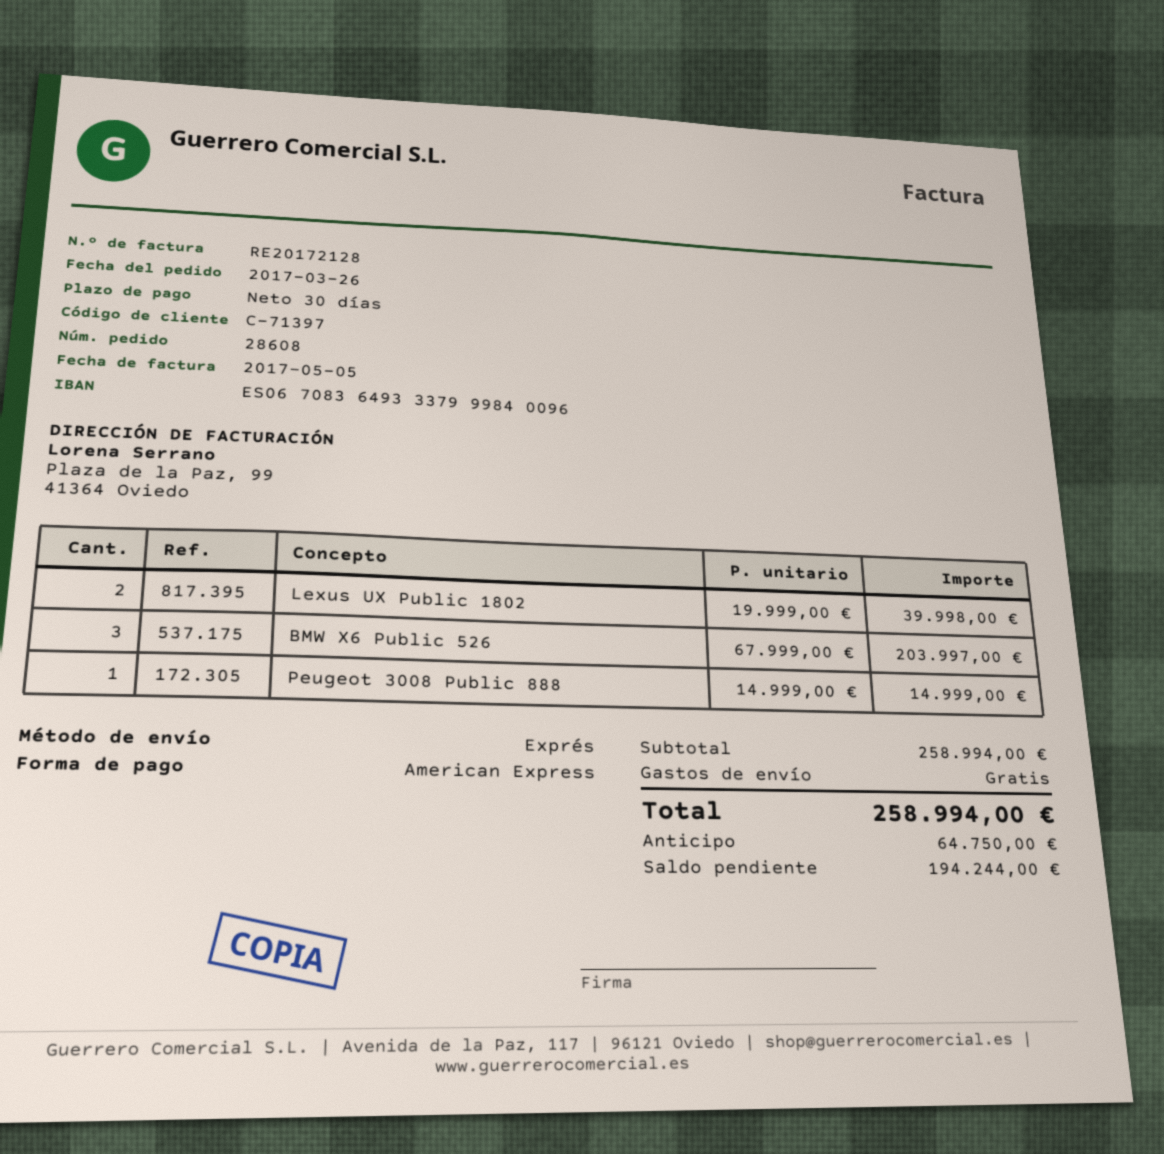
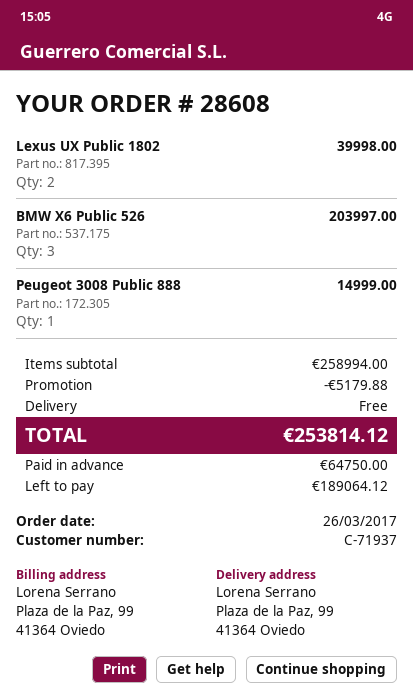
customer number: C-71397 -> C-71937
discount: none -> 5179.88
total: 258994.00 -> 253814.12
balance: 194244.00 -> 189064.12

